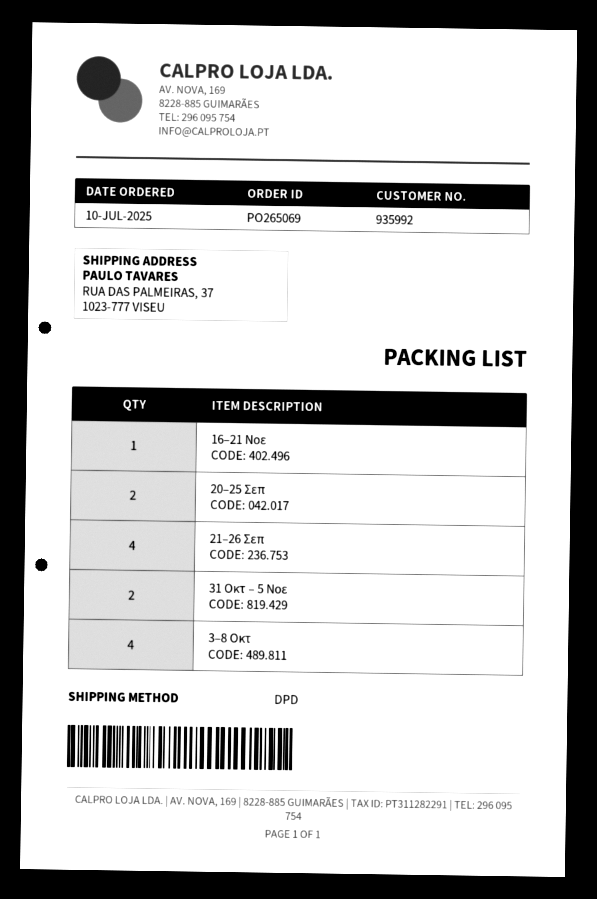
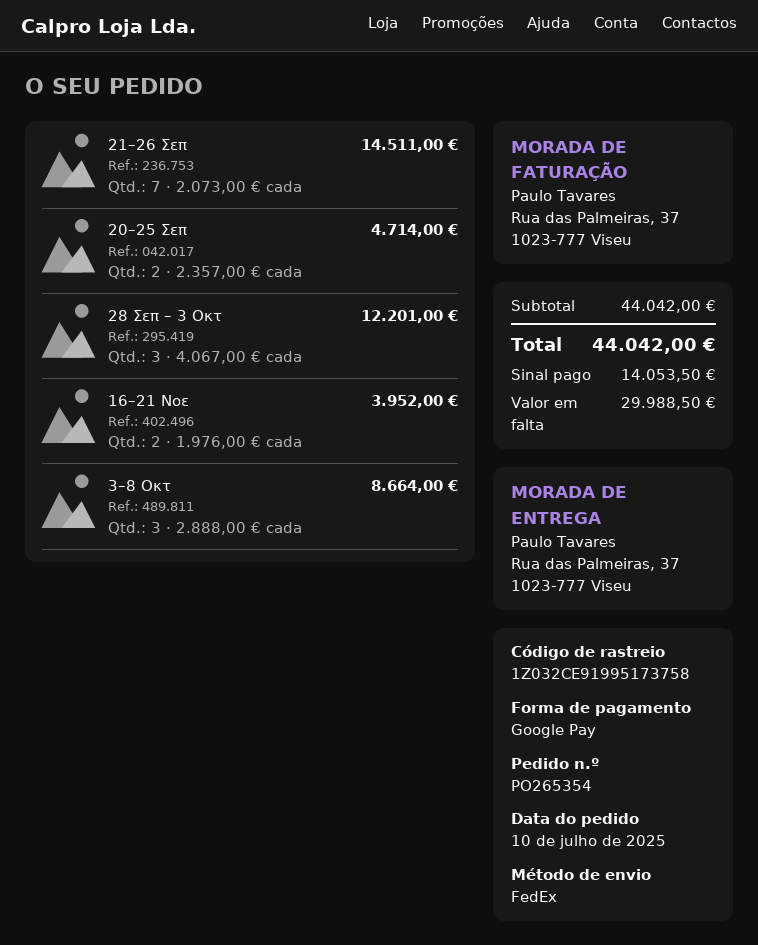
order number: PO265069 -> PO265354
shipping method: DPD -> FedEx
16–21 Νοε: 1 -> 2
21–26 Σεπ: 4 -> 7
31 Οκτ – 5 Νοε: 2 -> none
3–8 Οκτ: 4 -> 3
28 Σεπ – 3 Οκτ: none -> 3

